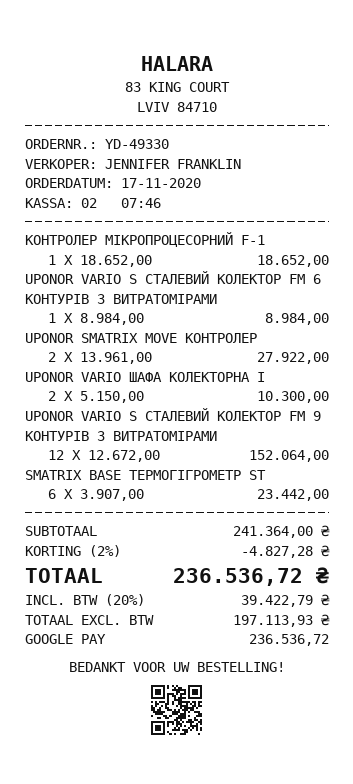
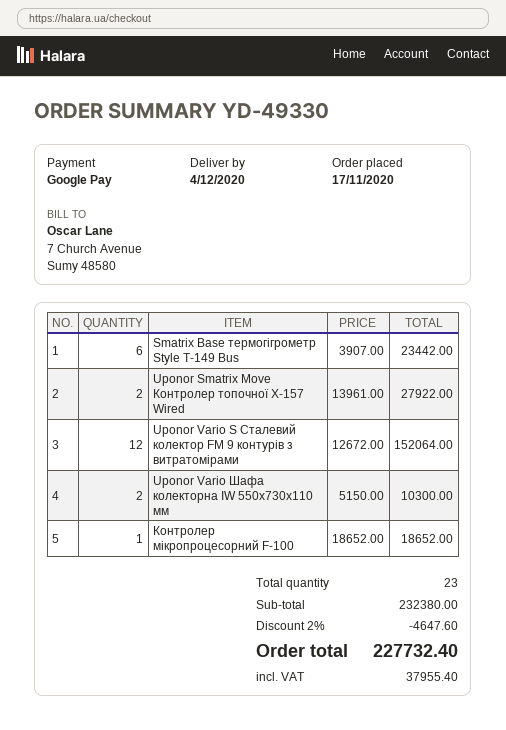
UPONOR VARIO S СТАЛЕВИЙ КОЛЕКТОР FM 6 КОНТУРІВ З ВИТРАТОМІРАМИ: 1 x 8984.00 = 8984.00 -> none
subtotal: 241364.00 -> 232380.00
discount: 2% = 4827.28 -> 2% = 4647.60
tax: 39422.79 -> 37955.40
total: 236536.72 -> 227732.40

